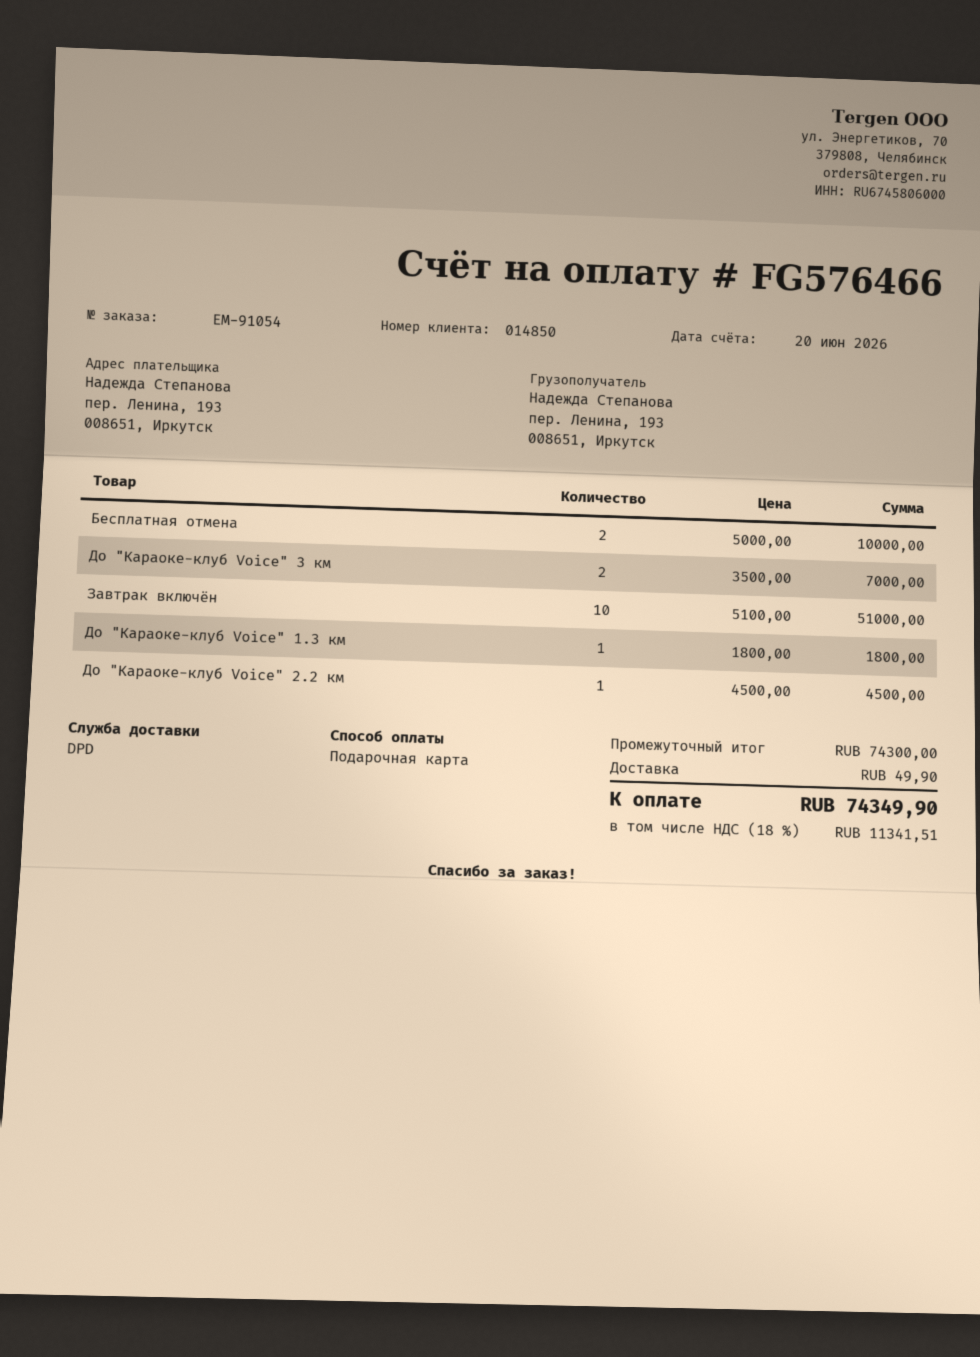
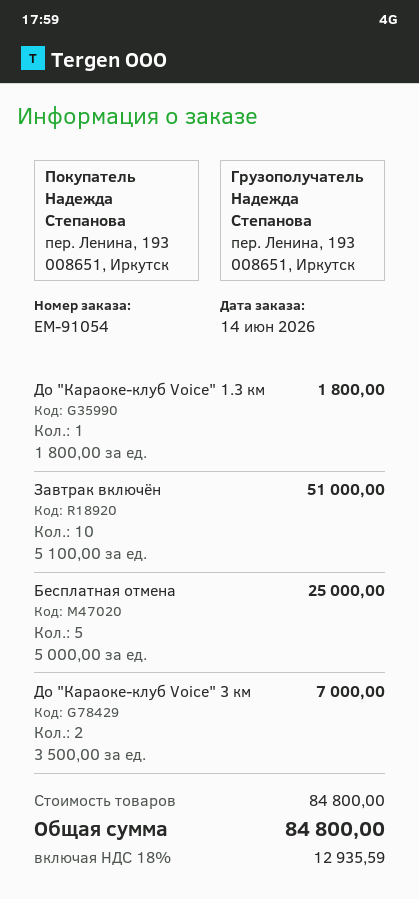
Бесплатная отмена: 2 x 5000.00 = 10000.00 -> 5 x 5000.00 = 25000.00
До "Караоке-клуб Voice" 2.2 км: 1 x 4500.00 = 4500.00 -> none
subtotal: 74300.00 -> 84800.00
shipping: 49.90 -> none
tax: 18% = 11341.51 -> 18% = 12935.59
total: 74349.90 -> 84800.00

